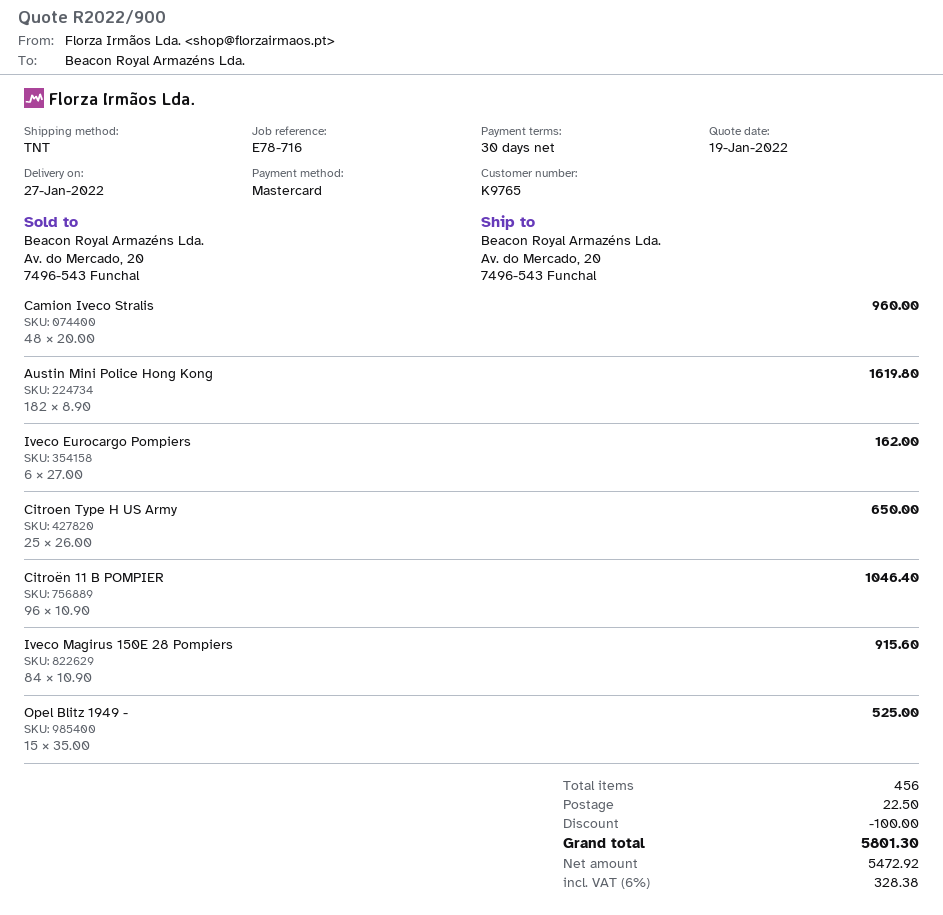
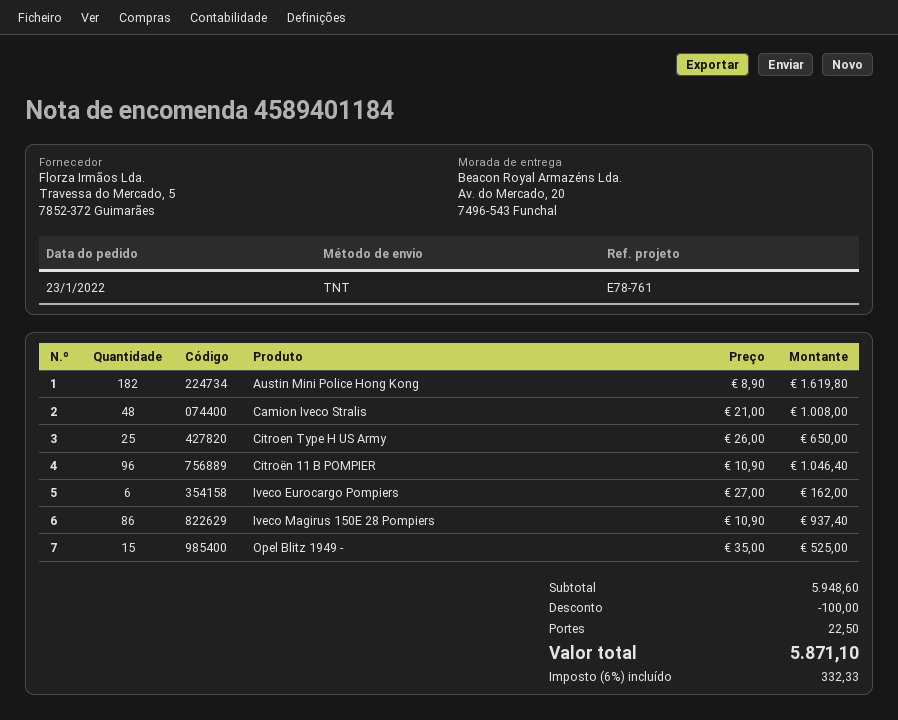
reference: E78-716 -> E78-761
Camion Iveco Stralis: 48 x 20.00 = 960.00 -> 48 x 21.00 = 1008.00
Iveco Magirus 150E 28 Pompiers: 84 x 10.90 = 915.60 -> 86 x 10.90 = 937.40
tax: 6% = 328.38 -> 6% = 332.33
total: 5801.30 -> 5871.10

